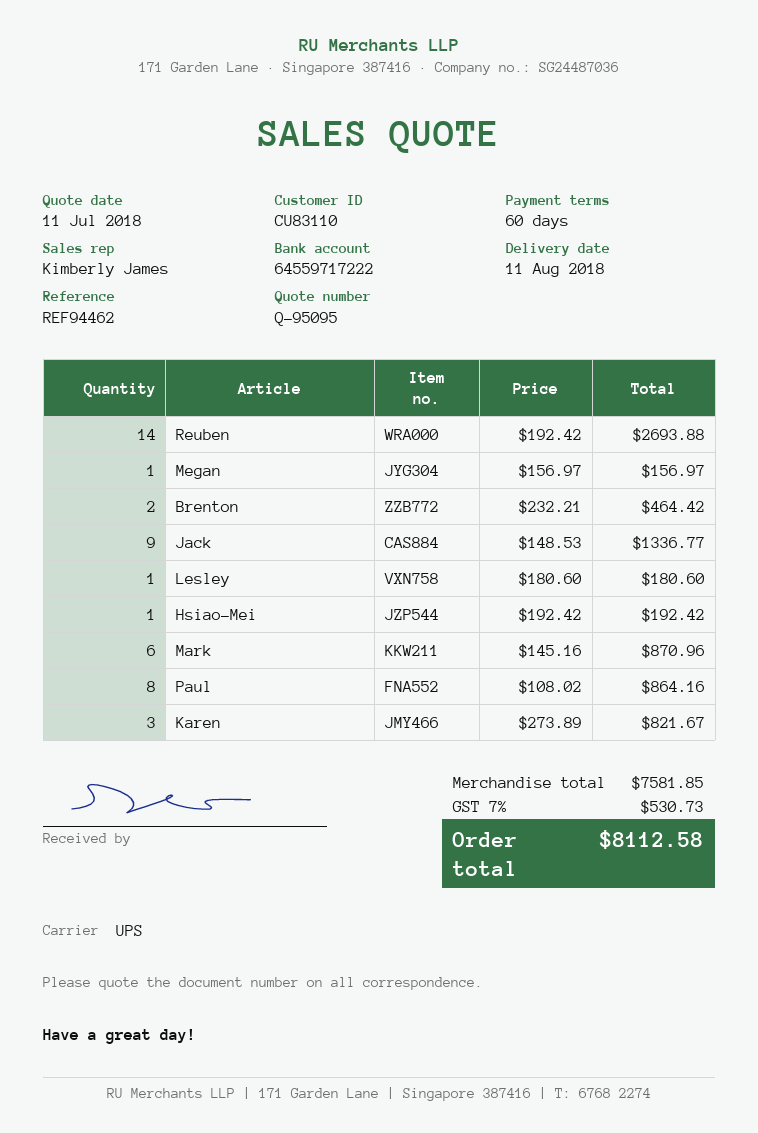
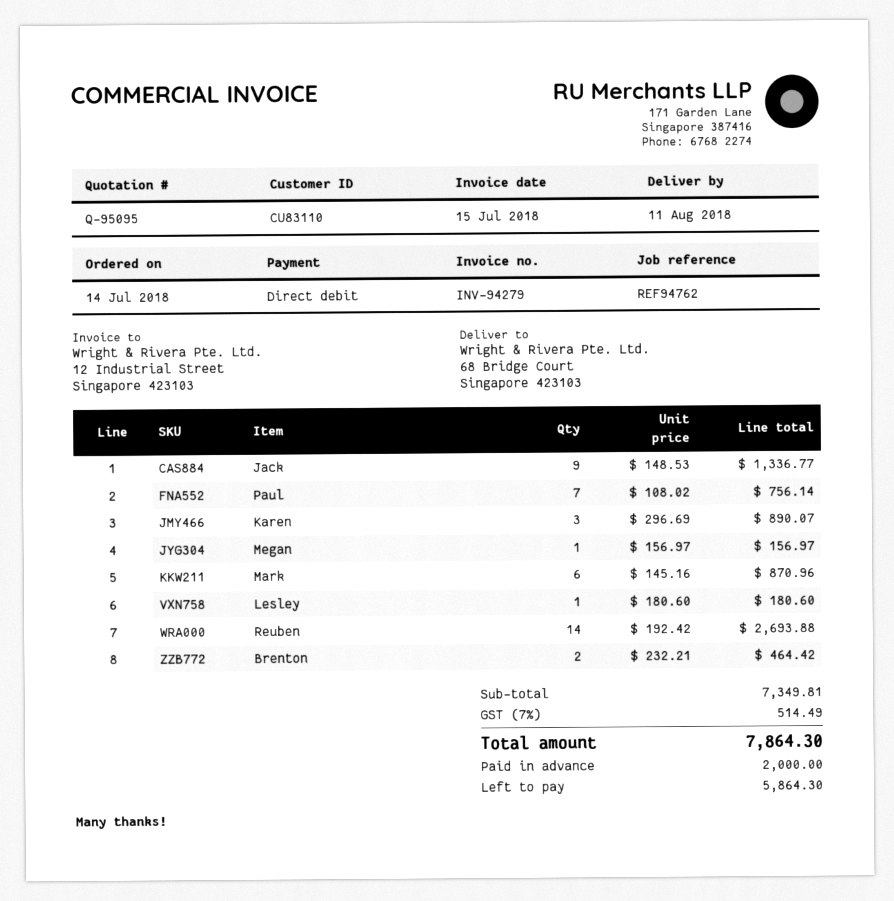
reference: REF94462 -> REF94762
Hsiao-Mei: 1 x 192.42 = 192.42 -> none
Paul: 8 x 108.02 = 864.16 -> 7 x 108.02 = 756.14
Karen: 3 x 273.89 = 821.67 -> 3 x 296.69 = 890.07
subtotal: 7581.85 -> 7349.81
tax: 7% = 530.73 -> 7% = 514.49
total: 8112.58 -> 7864.30

